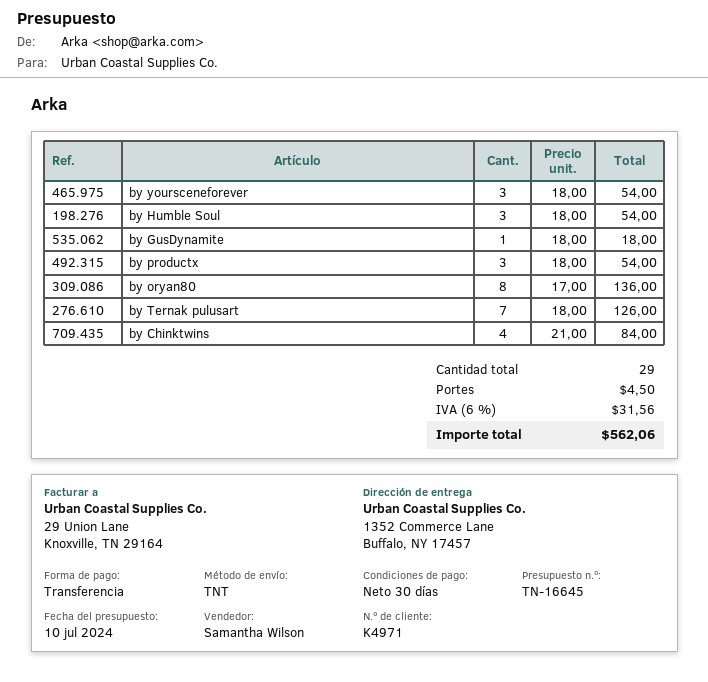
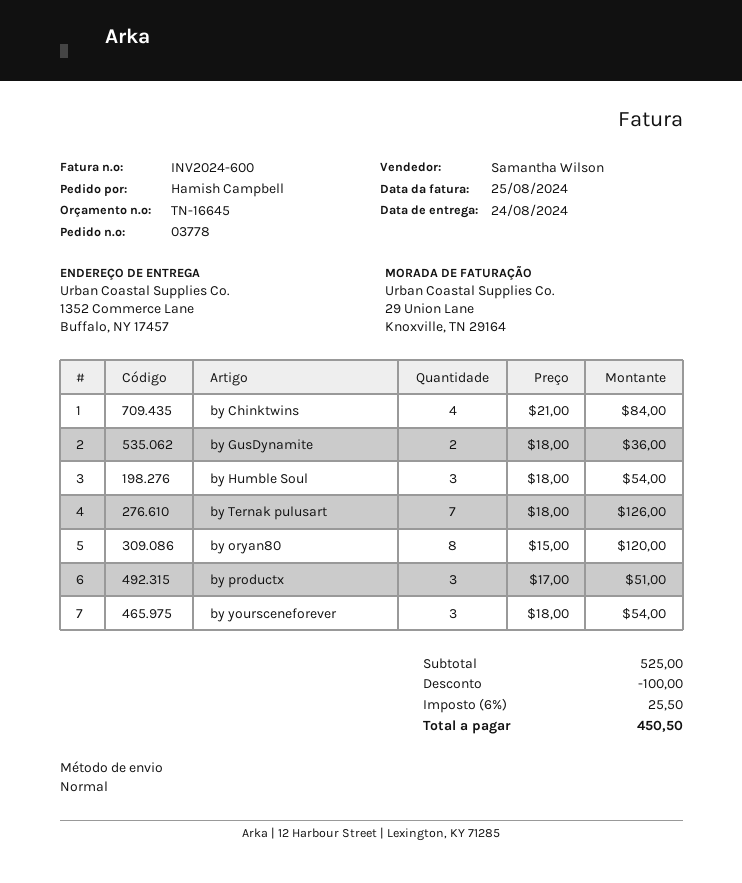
shipping method: TNT -> standard
by GusDynamite: 1 x 18.00 = 18.00 -> 2 x 18.00 = 36.00
by productx: 3 x 18.00 = 54.00 -> 3 x 17.00 = 51.00
by oryan80: 8 x 17.00 = 136.00 -> 8 x 15.00 = 120.00
discount: none -> 100.00
shipping: 4.50 -> none
tax: 6% = 31.56 -> 6% = 25.50
total: 562.06 -> 450.50

